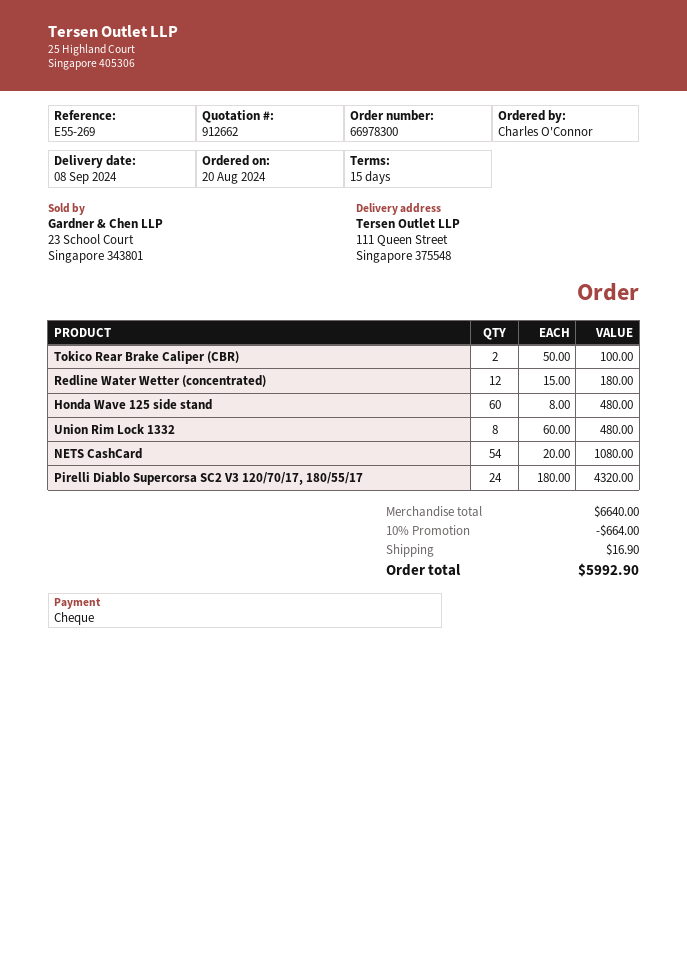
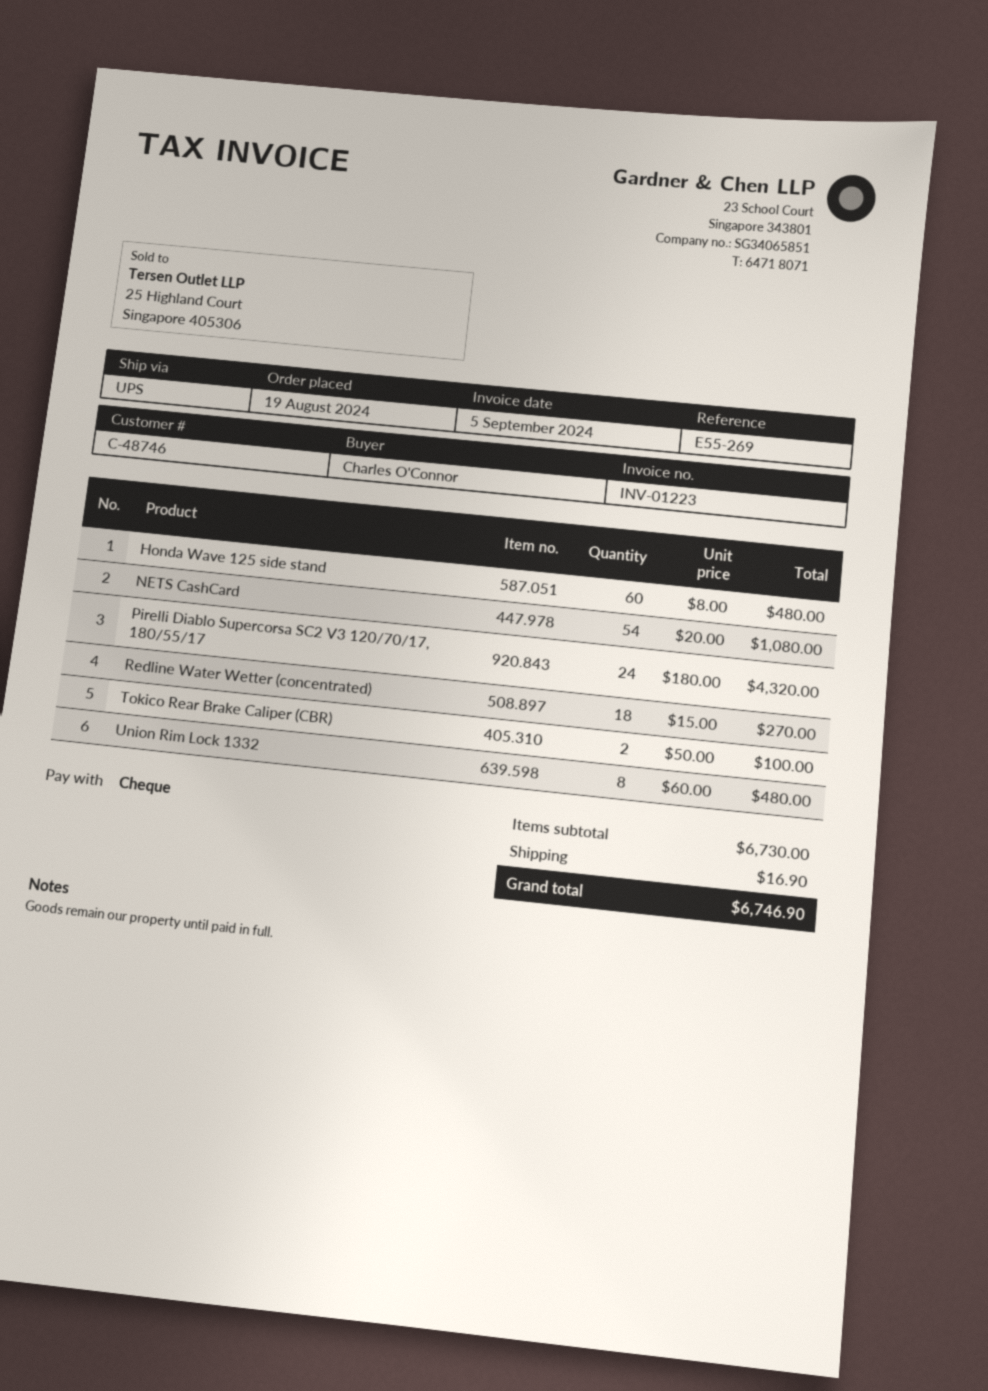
order date: 2024-08-20 -> 2024-08-19
Redline Water Wetter (concentrated): 12 x 15.00 = 180.00 -> 18 x 15.00 = 270.00
subtotal: 6640.00 -> 6730.00
discount: 10% = 664.00 -> none
total: 5992.90 -> 6746.90

